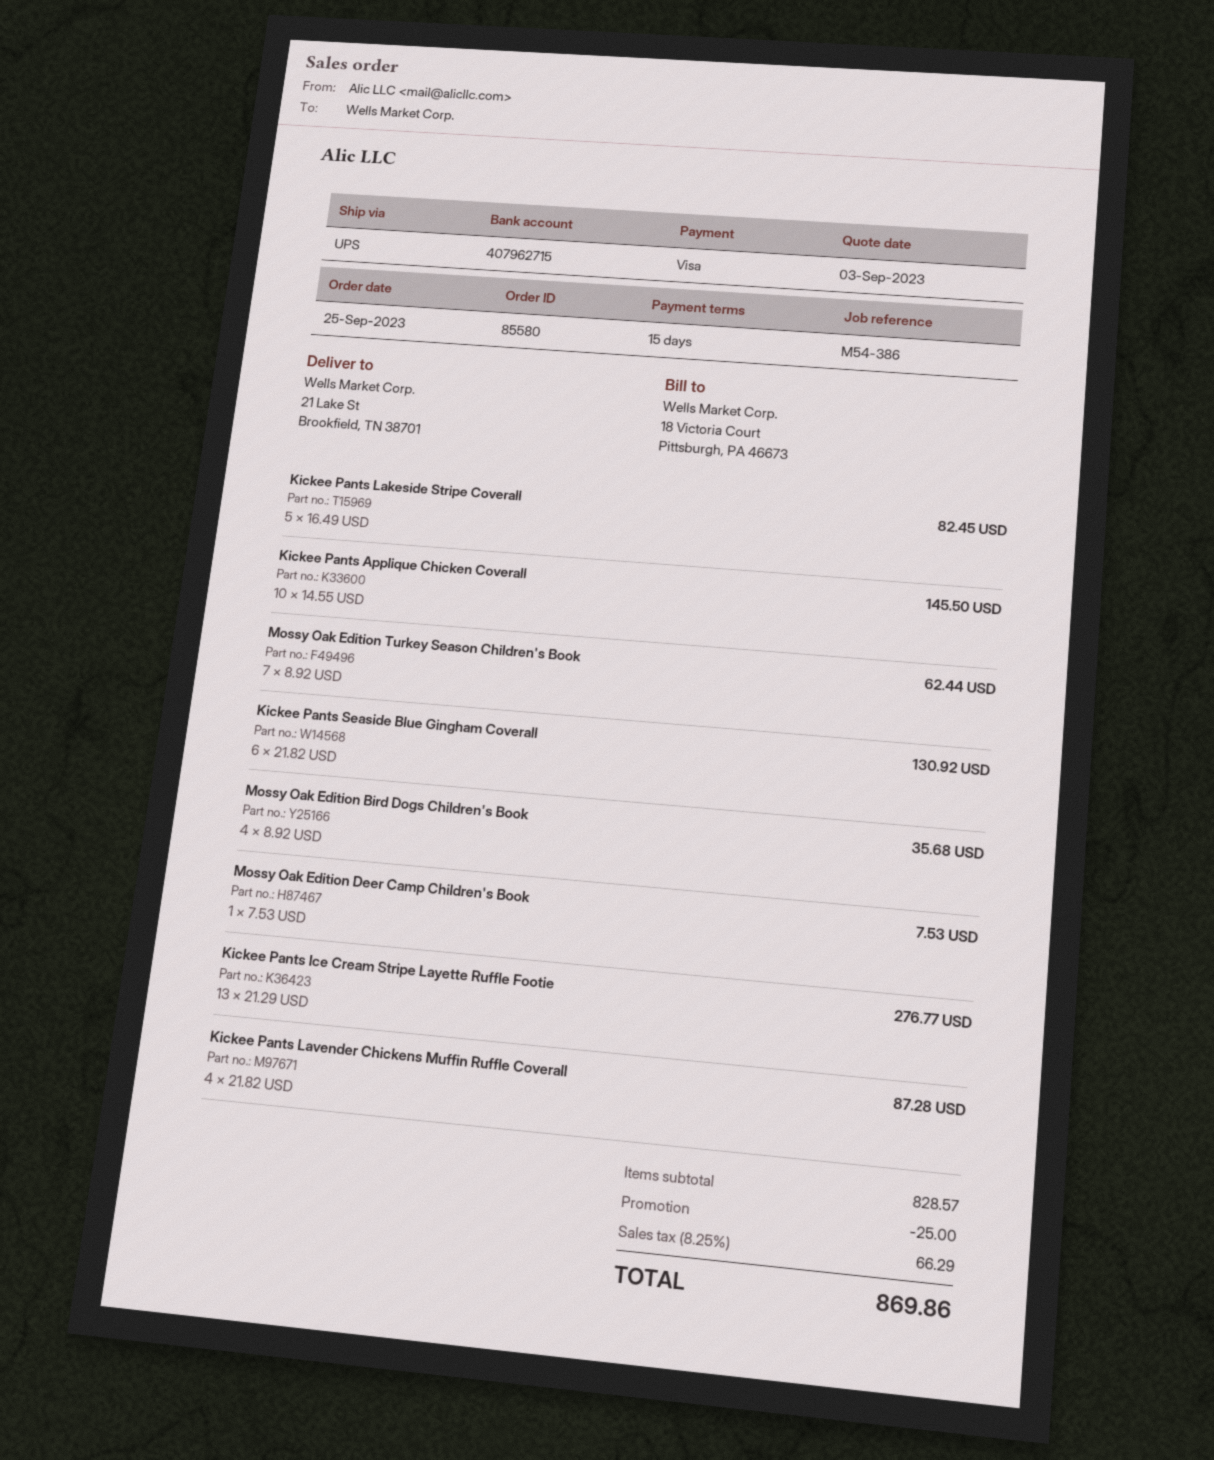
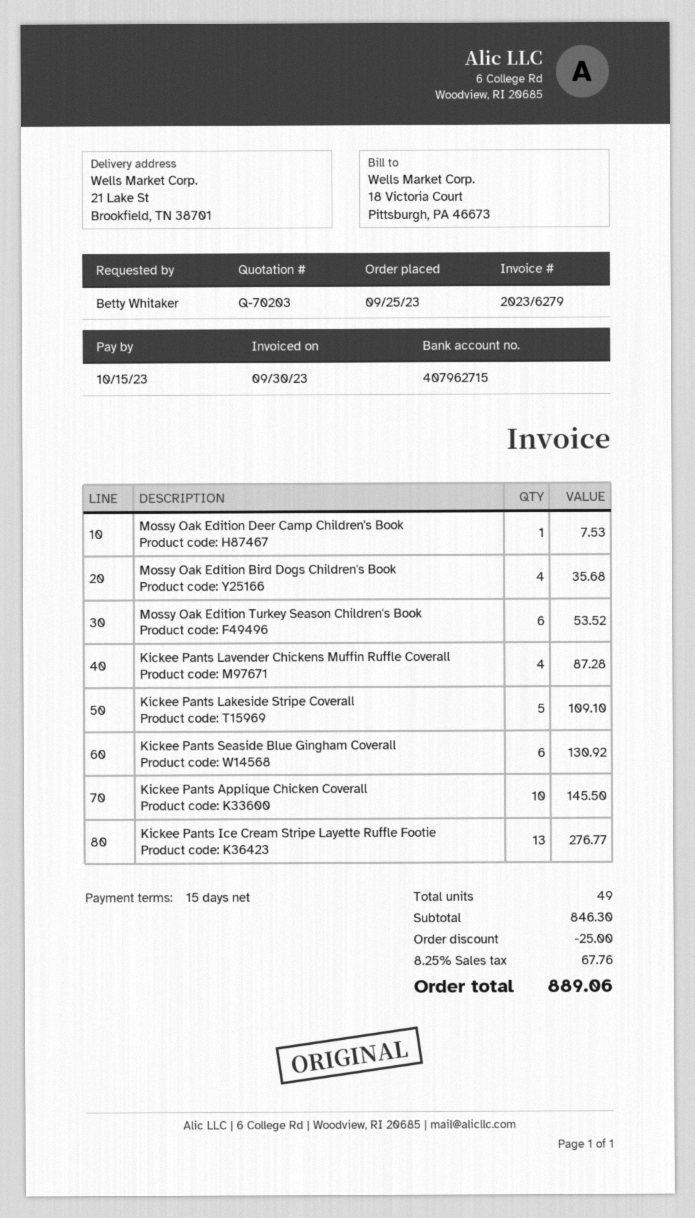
Kickee Pants Lakeside Stripe Coverall: 5 for 82.45 -> 5 for 109.10
Mossy Oak Edition Turkey Season Children's Book: 7 for 62.44 -> 6 for 53.52
subtotal: 828.57 -> 846.30
tax: 8.25% = 66.29 -> 8.25% = 67.76
total: 869.86 -> 889.06

